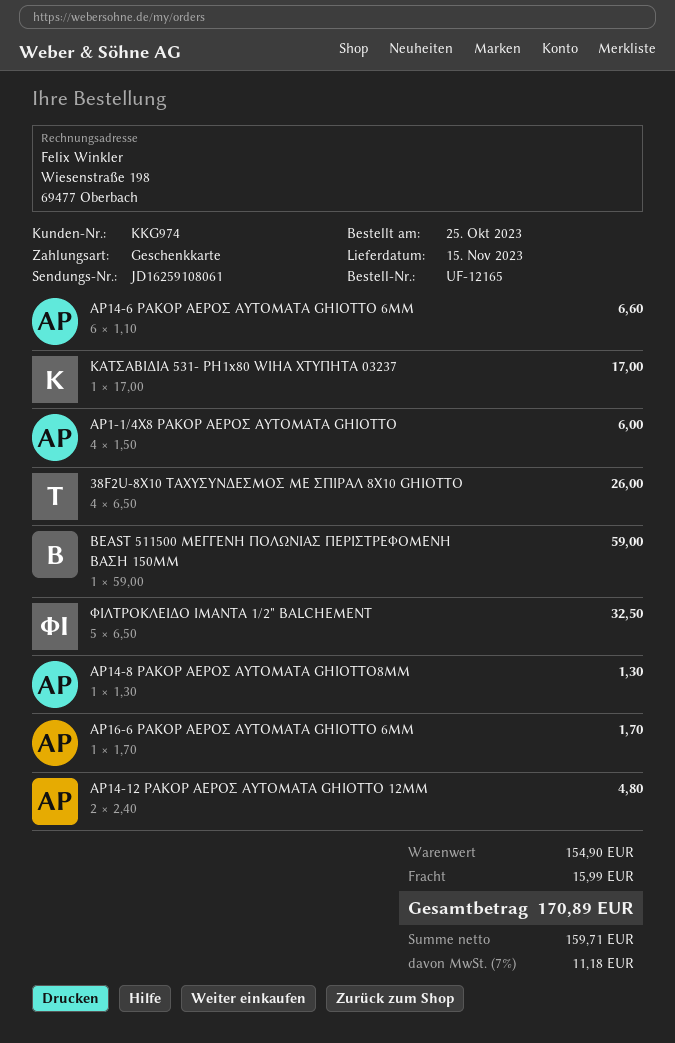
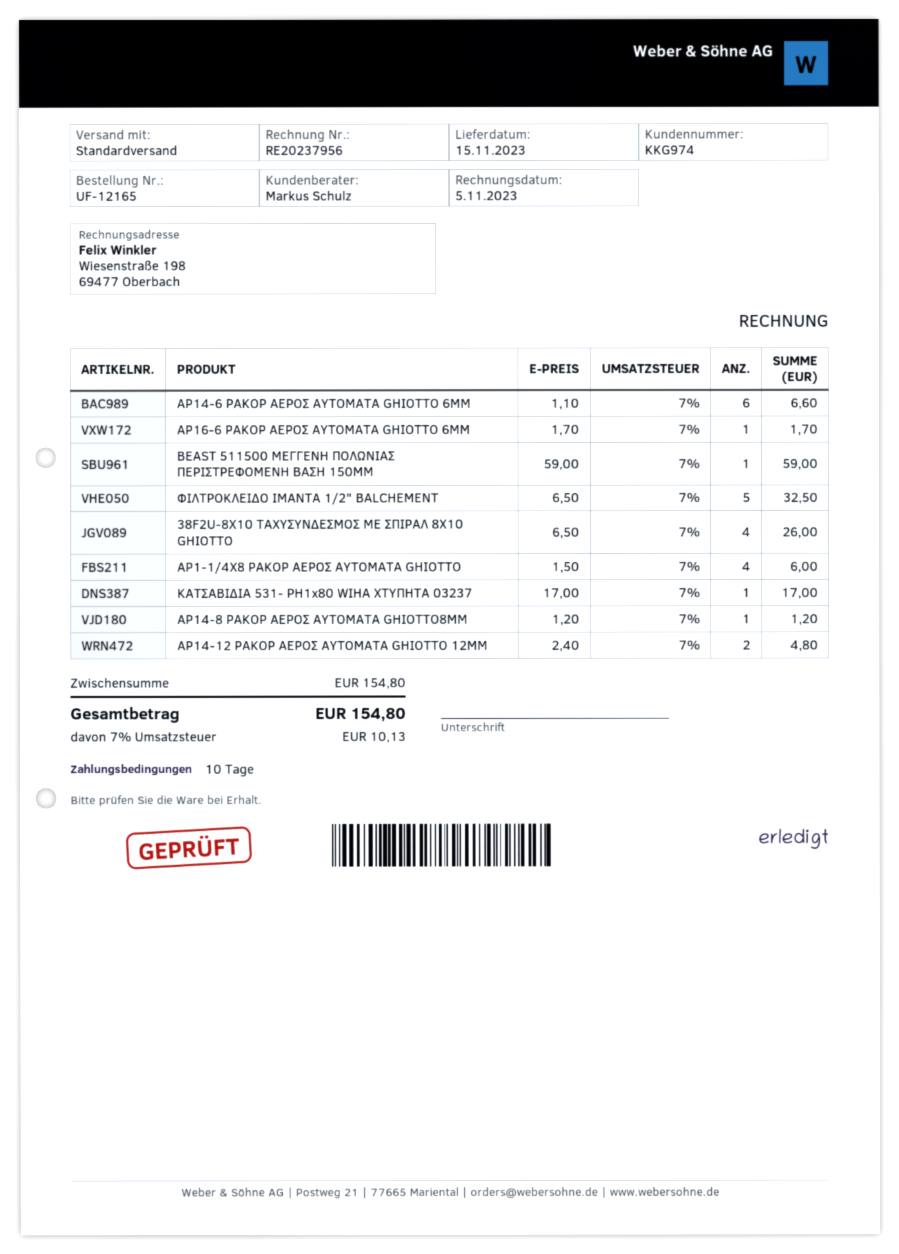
AP14-8 ΡΑΚΟΡ ΑΕΡΟΣ ΑΥΤΟΜΑΤΑ GHIOTTO8MM: 1 x 1.30 = 1.30 -> 1 x 1.20 = 1.20
subtotal: 154.90 -> 154.80
shipping: 15.99 -> none
tax: 7% = 11.18 -> 7% = 10.13
total: 170.89 -> 154.80

